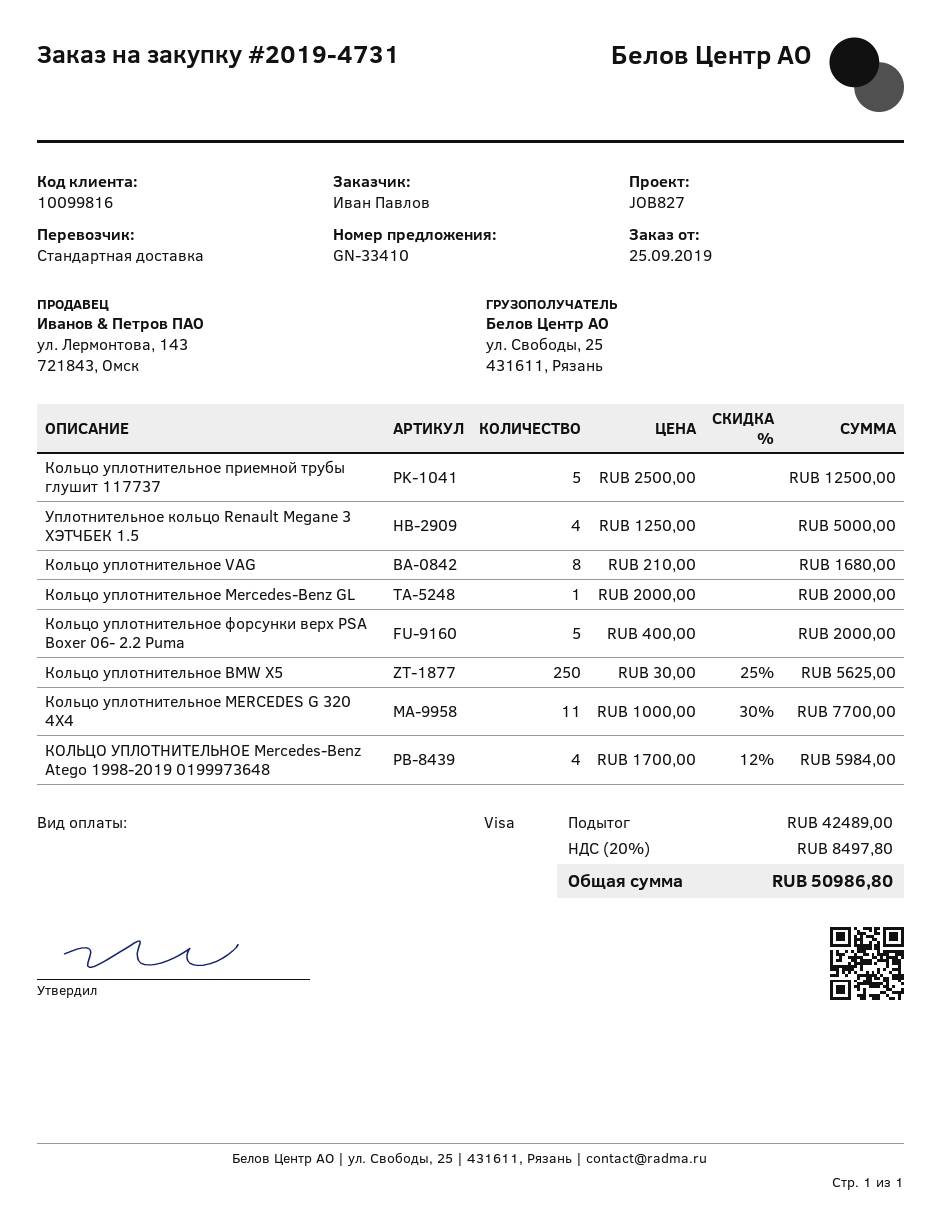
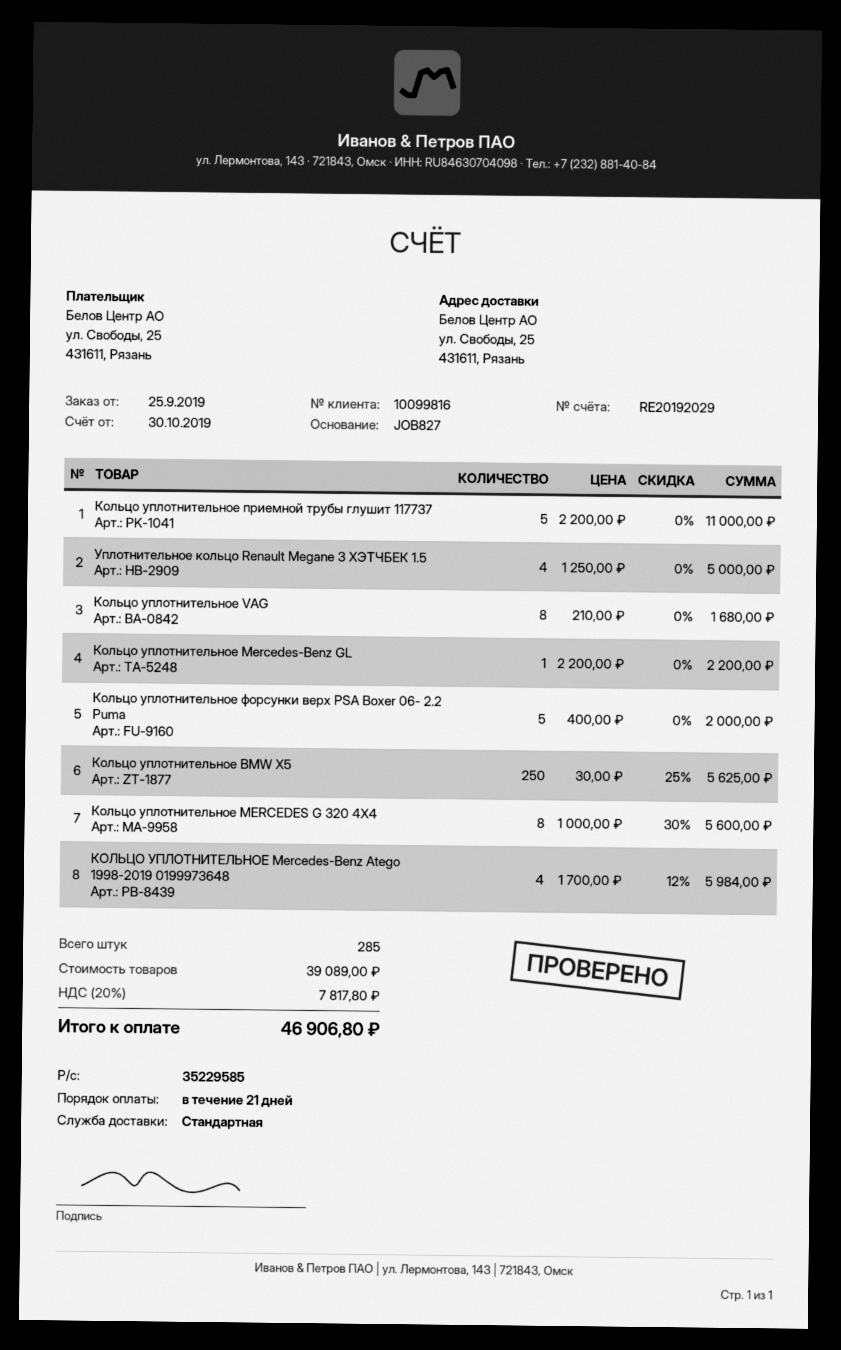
Кольцо уплотнительное приемной трубы глушит 117737: 5 x 2500.00 = 12500.00 -> 5 x 2200.00 = 11000.00
Кольцо уплотнительное Mercedes-Benz GL: 1 x 2000.00 = 2000.00 -> 1 x 2200.00 = 2200.00
Кольцо уплотнительное MERCEDES G 320 4X4: 11 x 1000.00 - 30% = 7700.00 -> 8 x 1000.00 - 30% = 5600.00
subtotal: 42489.00 -> 39089.00
tax: 20% = 8497.80 -> 20% = 7817.80
total: 50986.80 -> 46906.80

